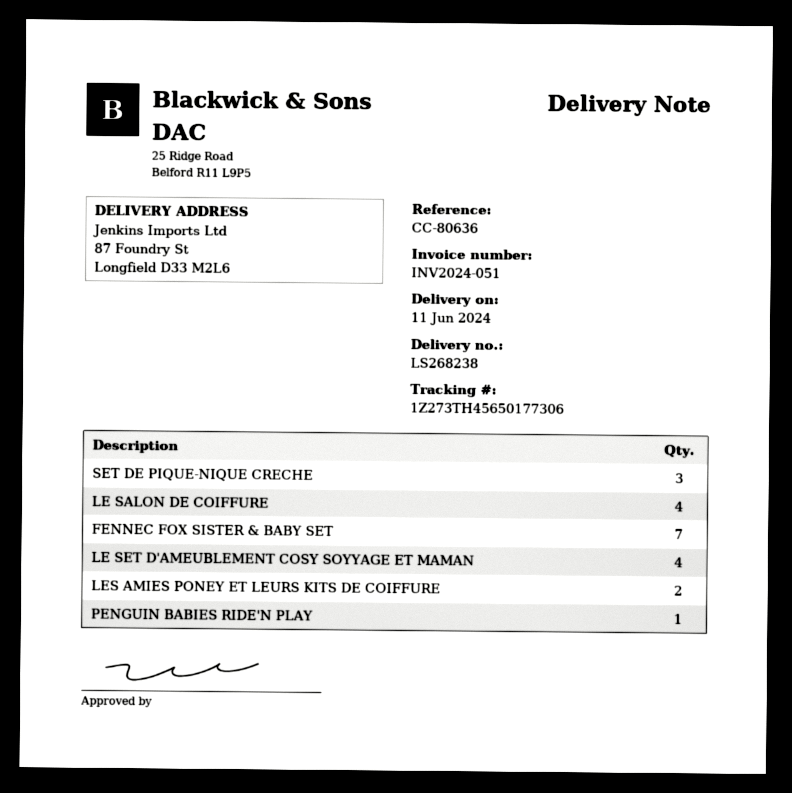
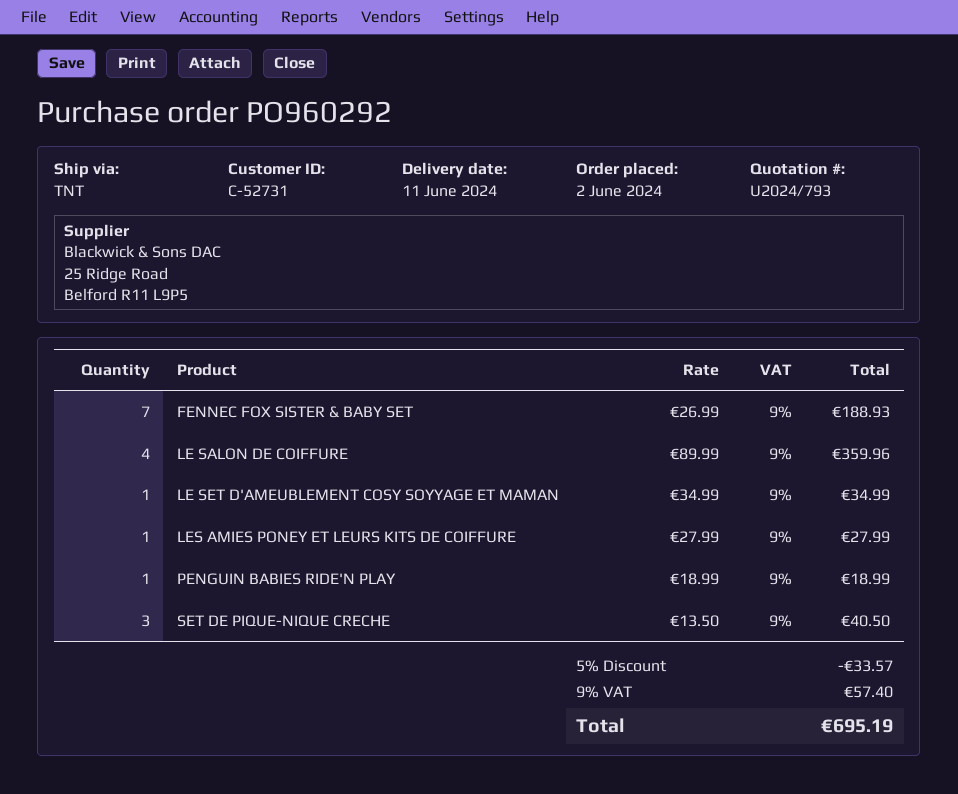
LE SET D'AMEUBLEMENT COSY SOYYAGE ET MAMAN: 4 -> 1
LES AMIES PONEY ET LEURS KITS DE COIFFURE: 2 -> 1

